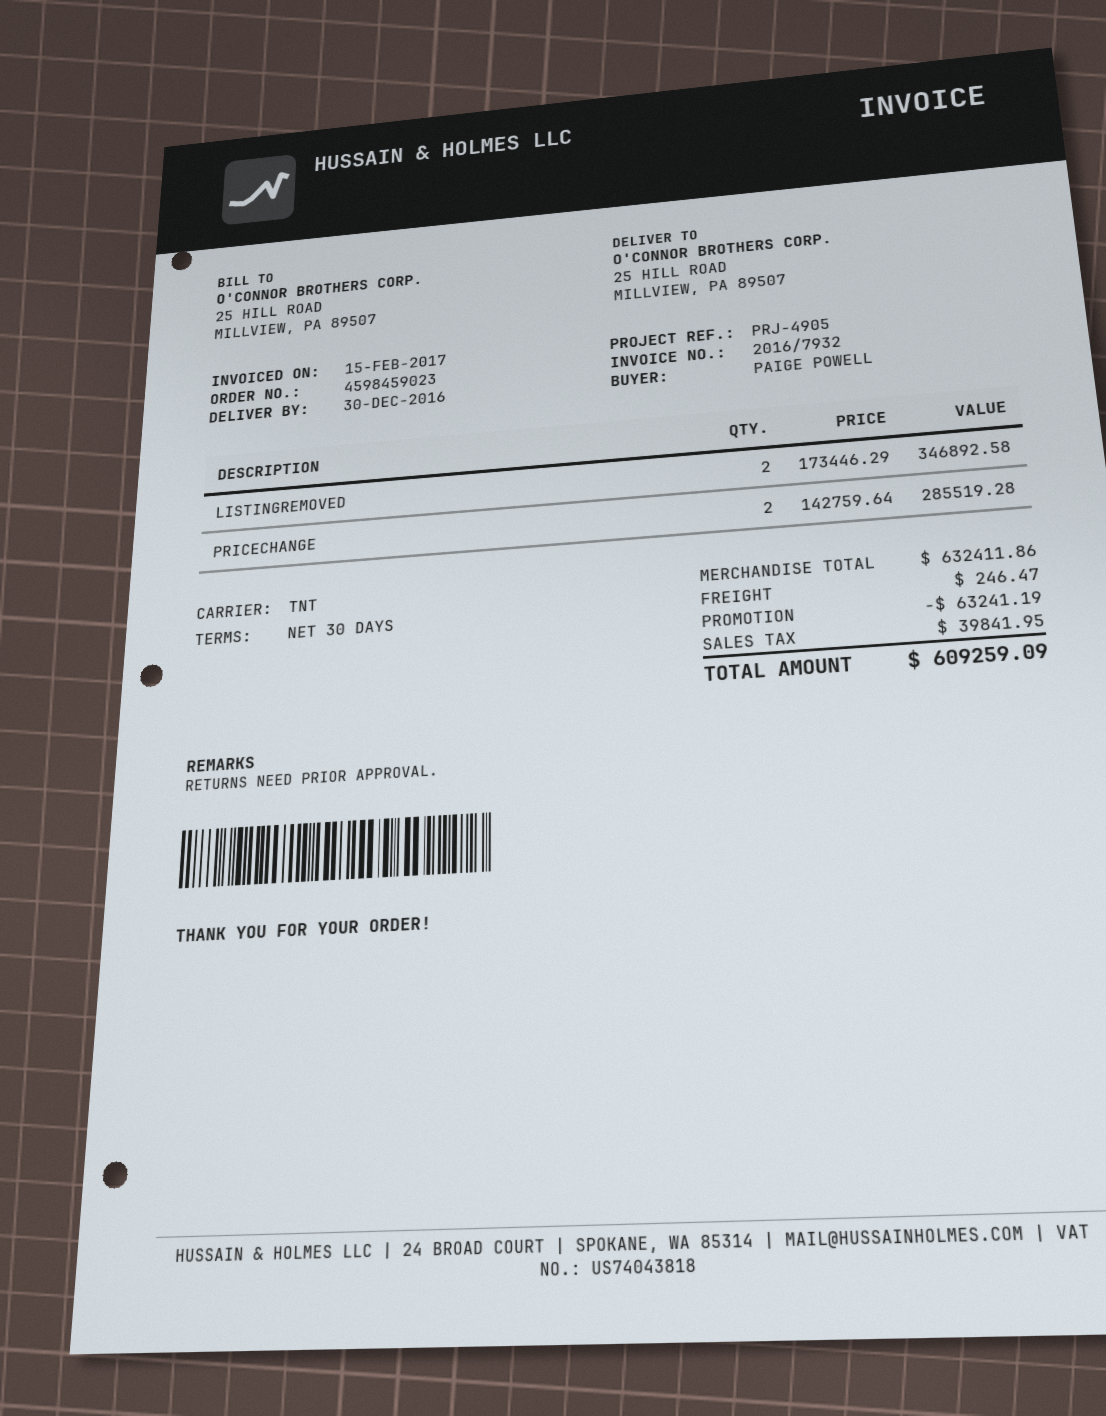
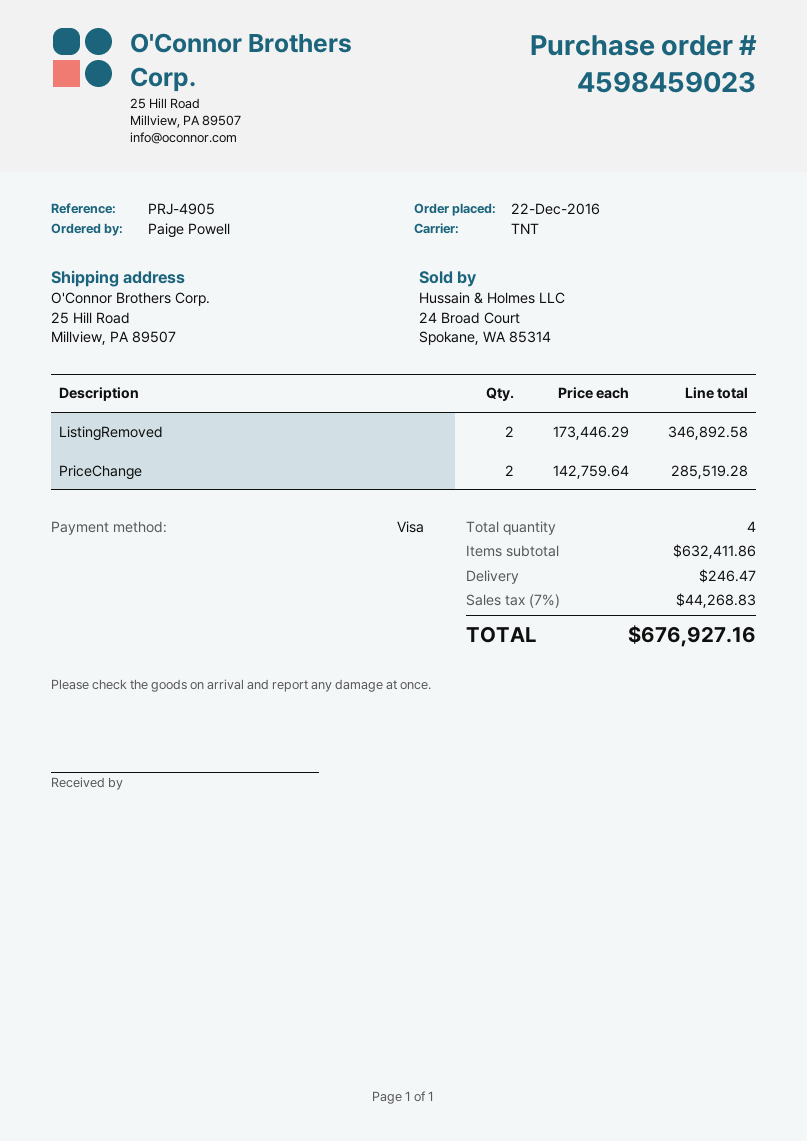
discount: 63241.19 -> none
tax: 39841.95 -> 44268.83
total: 609259.09 -> 676927.16

